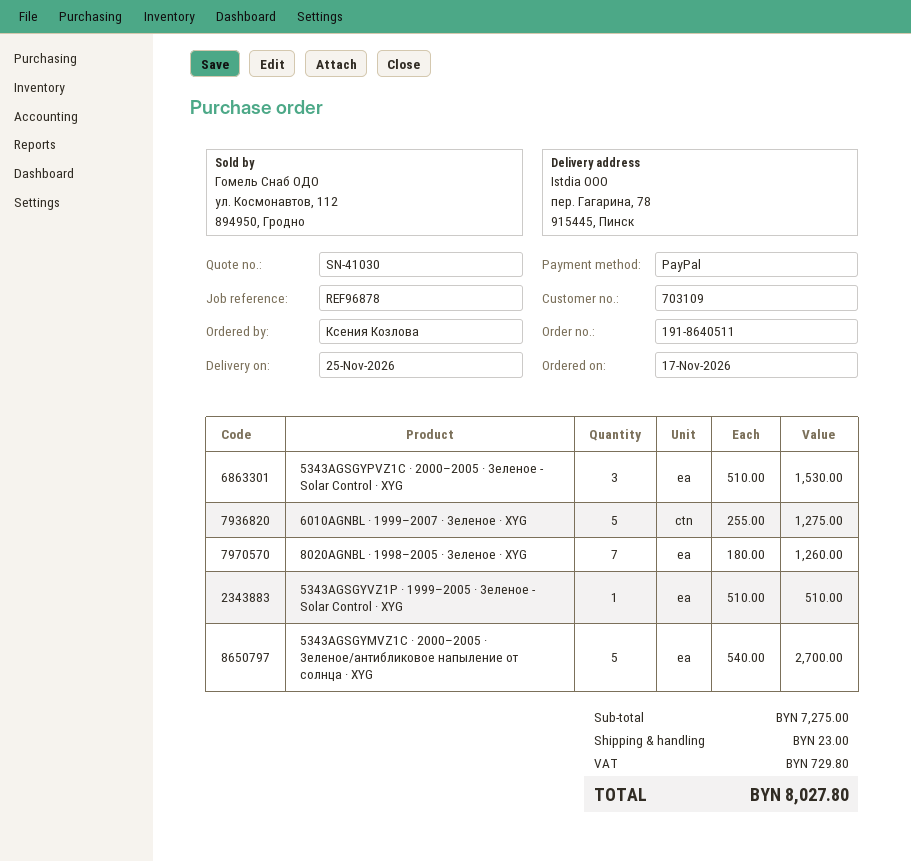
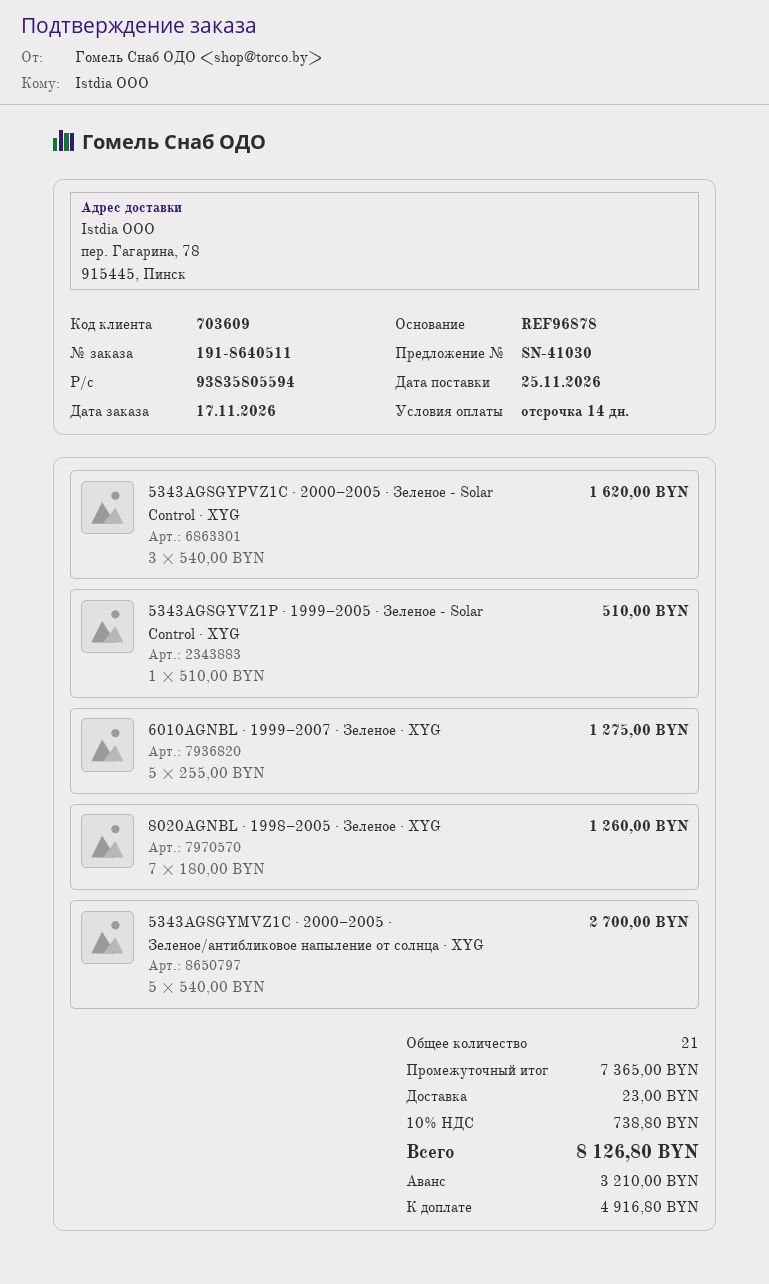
customer number: 703109 -> 703609
5343AGSGYPVZ1C · 2000–2005 · Зеленое - Solar Control · XYG: 3 x 510.00 = 1530.00 -> 3 x 540.00 = 1620.00
subtotal: 7275.00 -> 7365.00
tax: 729.80 -> 738.80
total: 8027.80 -> 8126.80

